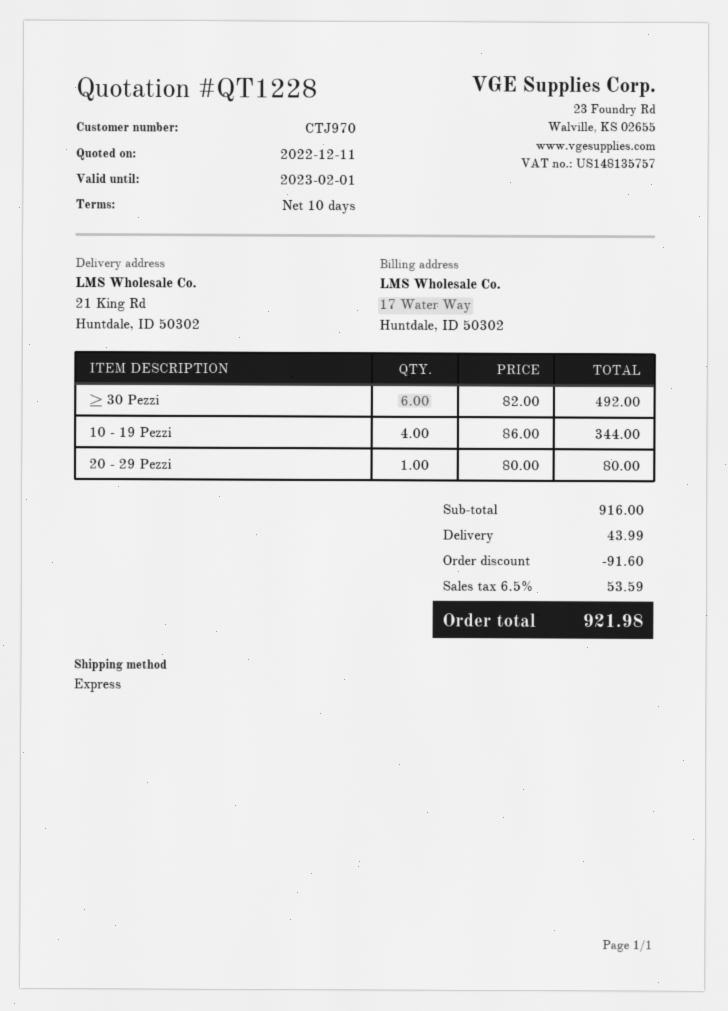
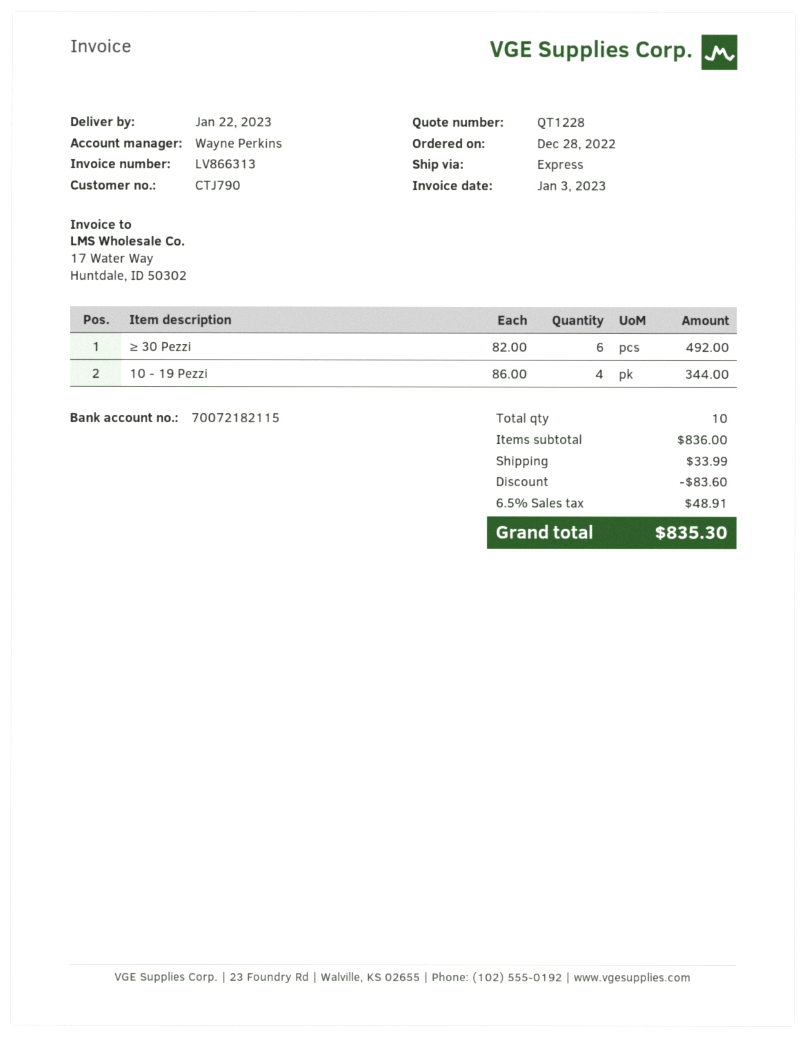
customer number: CTJ970 -> CTJ790
20 - 29 Pezzi: 1 x 80.00 = 80.00 -> none
subtotal: 916.00 -> 836.00
discount: 91.60 -> 83.60
shipping: 43.99 -> 33.99
tax: 6.5% = 53.59 -> 6.5% = 48.91
total: 921.98 -> 835.30

